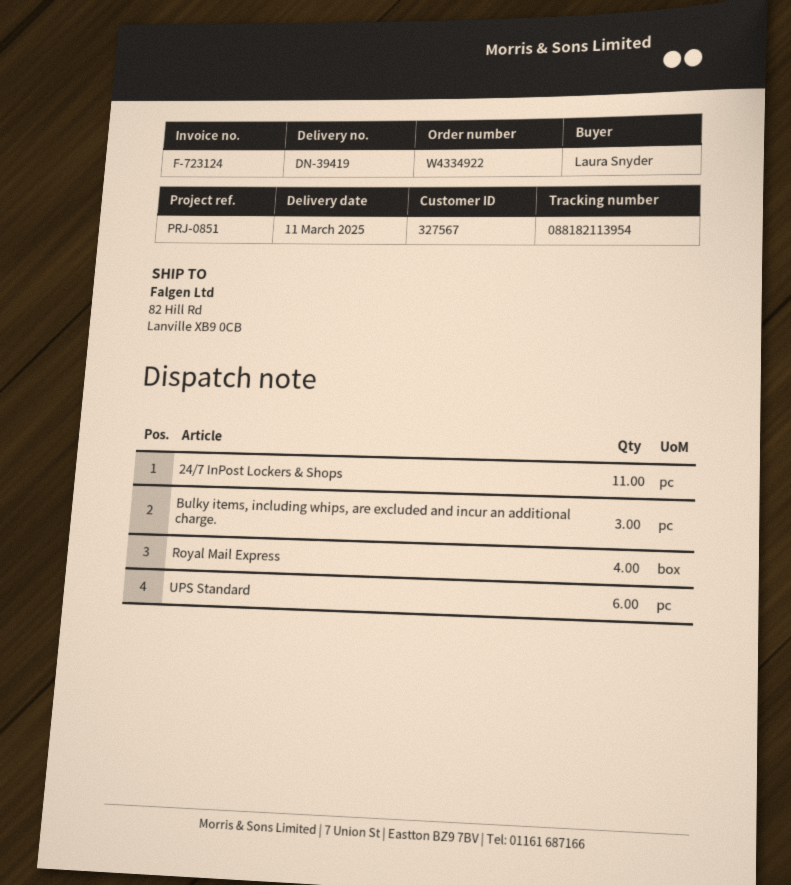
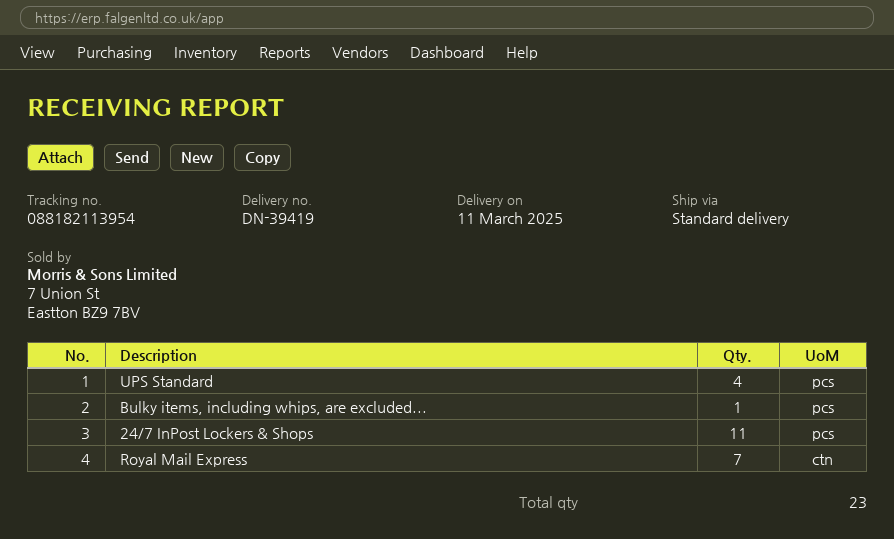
Bulky items, including whips, are excluded and incur an additional charge.: 3 -> 1
Royal Mail Express: 4 -> 7
UPS Standard: 6 -> 4

